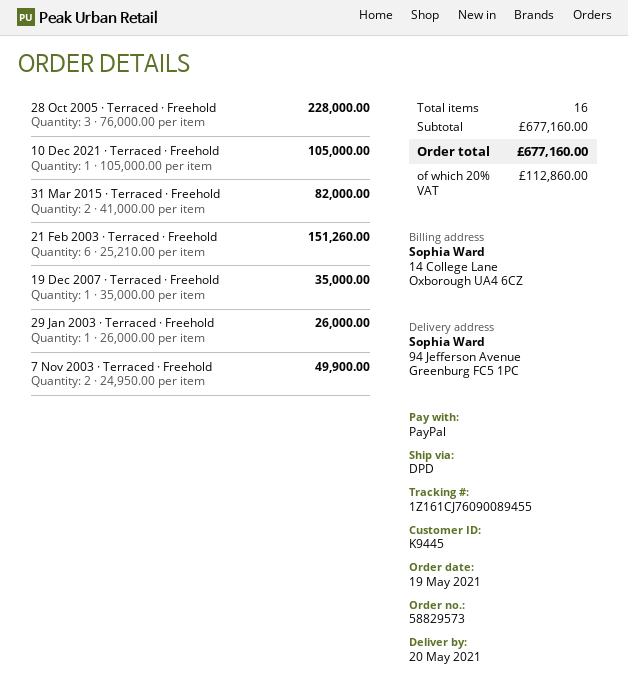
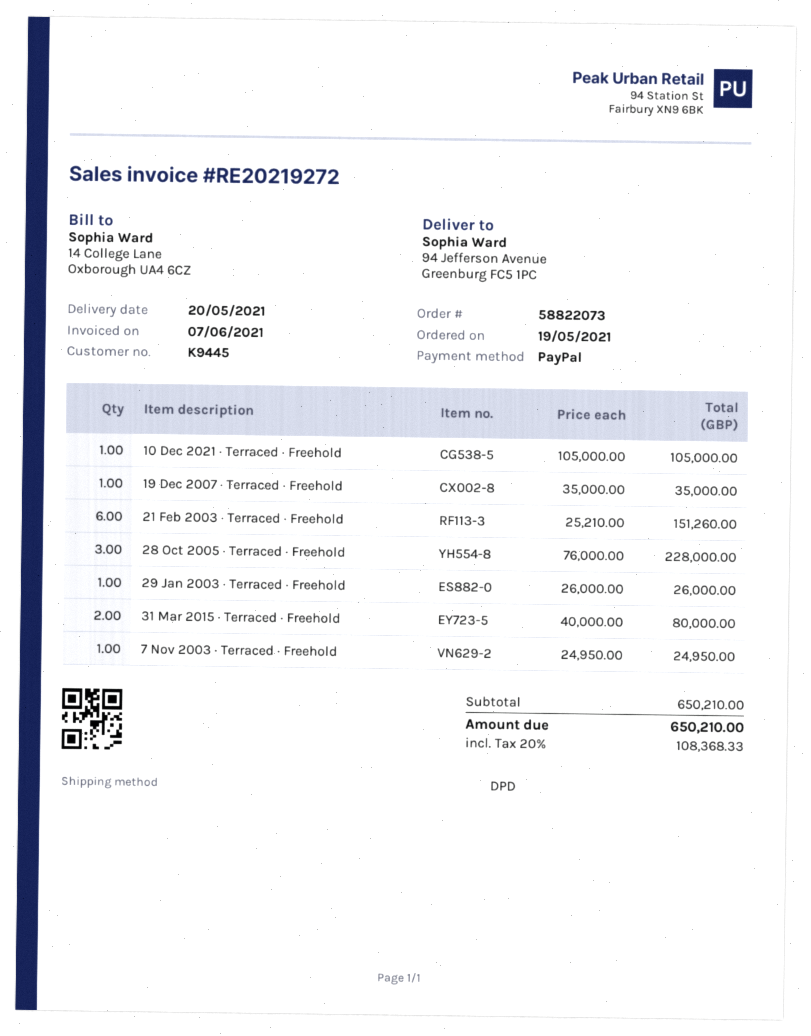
order number: 58829573 -> 58822073
31 Mar 2015 · Terraced · Freehold: 2 x 41000.00 = 82000.00 -> 2 x 40000.00 = 80000.00
7 Nov 2003 · Terraced · Freehold: 2 x 24950.00 = 49900.00 -> 1 x 24950.00 = 24950.00
subtotal: 677160.00 -> 650210.00
tax: 20% = 112860.00 -> 20% = 108368.33
total: 677160.00 -> 650210.00

